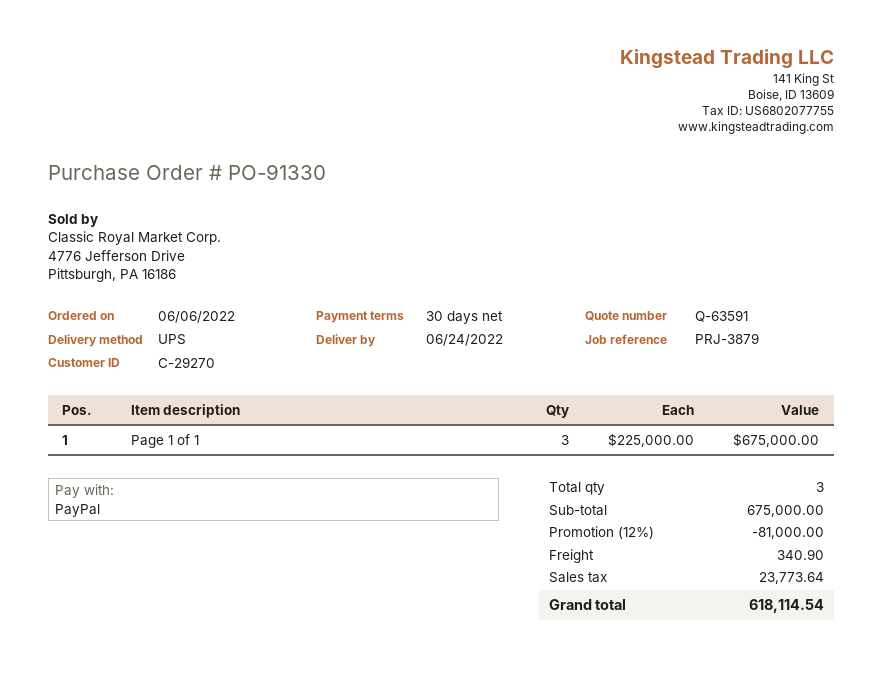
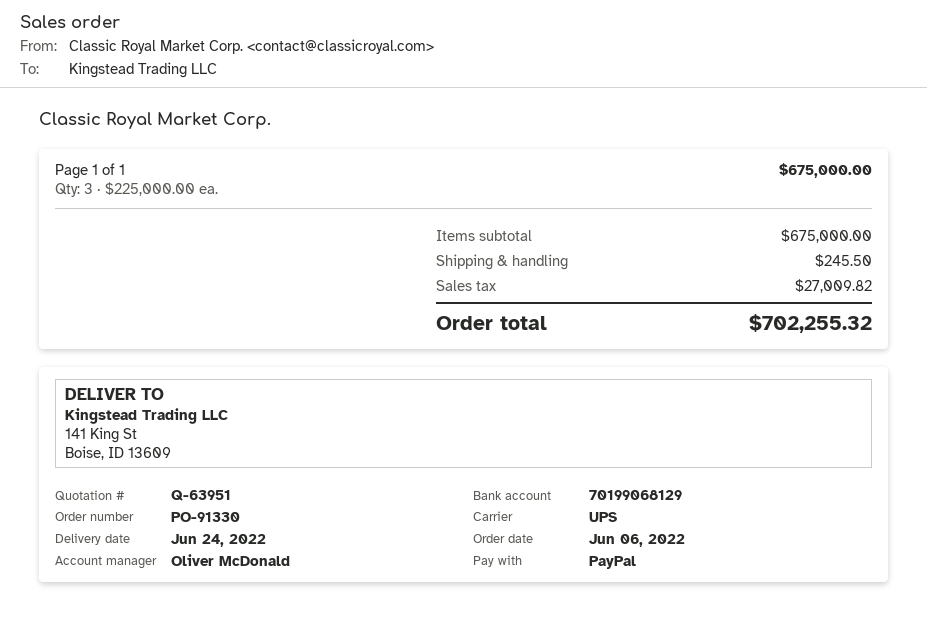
quote number: Q-63591 -> Q-63951
discount: 12% = 81000.00 -> none
shipping: 340.90 -> 245.50
tax: 23773.64 -> 27009.82
total: 618114.54 -> 702255.32

